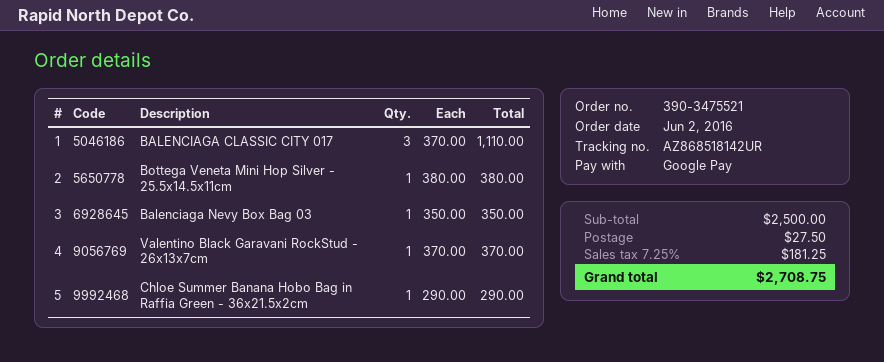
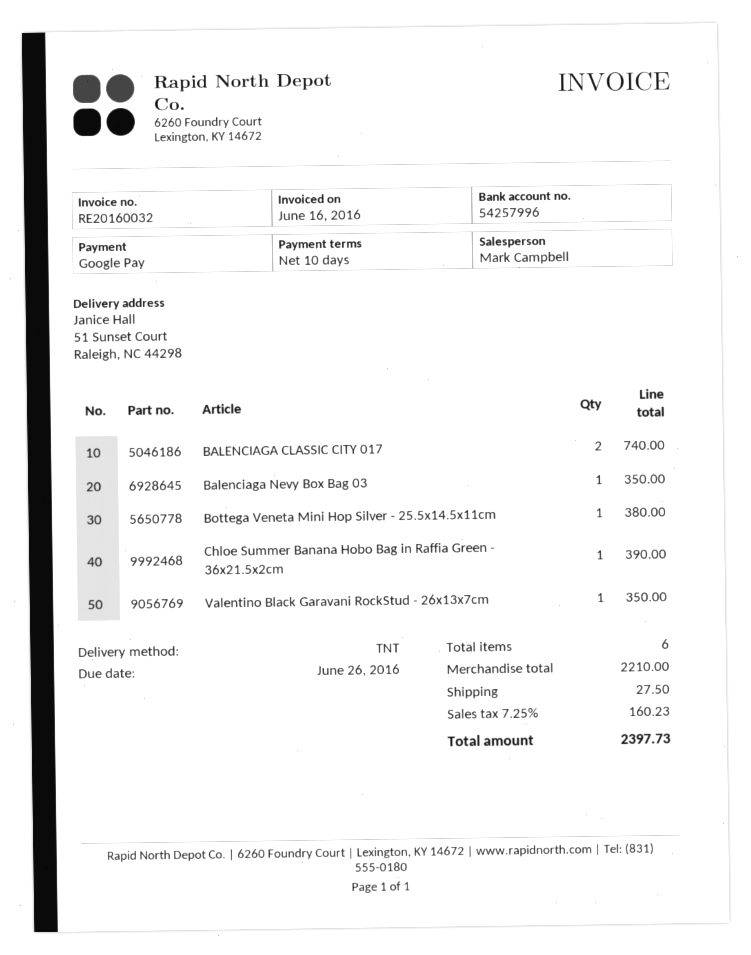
BALENCIAGA CLASSIC CITY 017: 3 for 1110.00 -> 2 for 740.00
Valentino Black Garavani RockStud - 26x13x7cm: 1 for 370.00 -> 1 for 350.00
Chloe Summer Banana Hobo Bag in Raffia Green - 36x21.5x2cm: 1 for 290.00 -> 1 for 390.00
subtotal: 2500.00 -> 2210.00
tax: 7.25% = 181.25 -> 7.25% = 160.23
total: 2708.75 -> 2397.73

